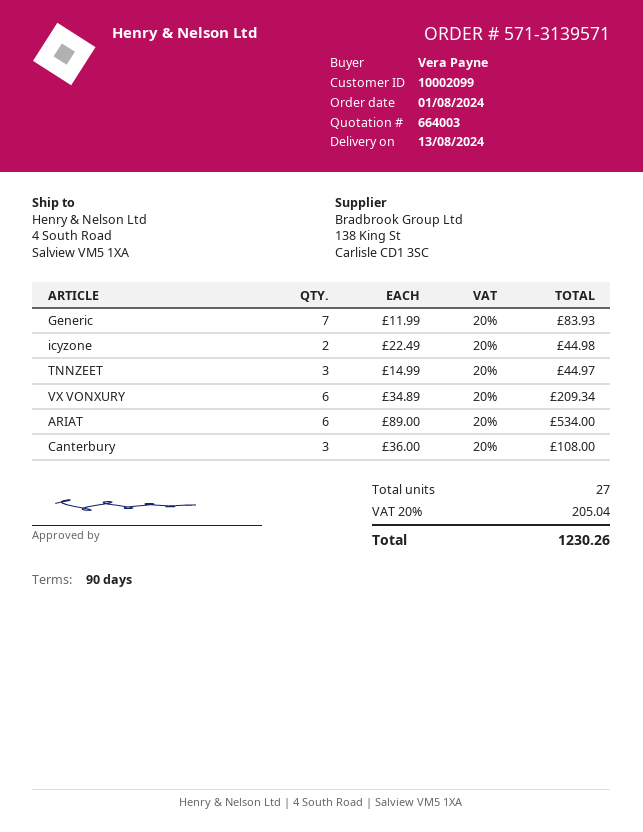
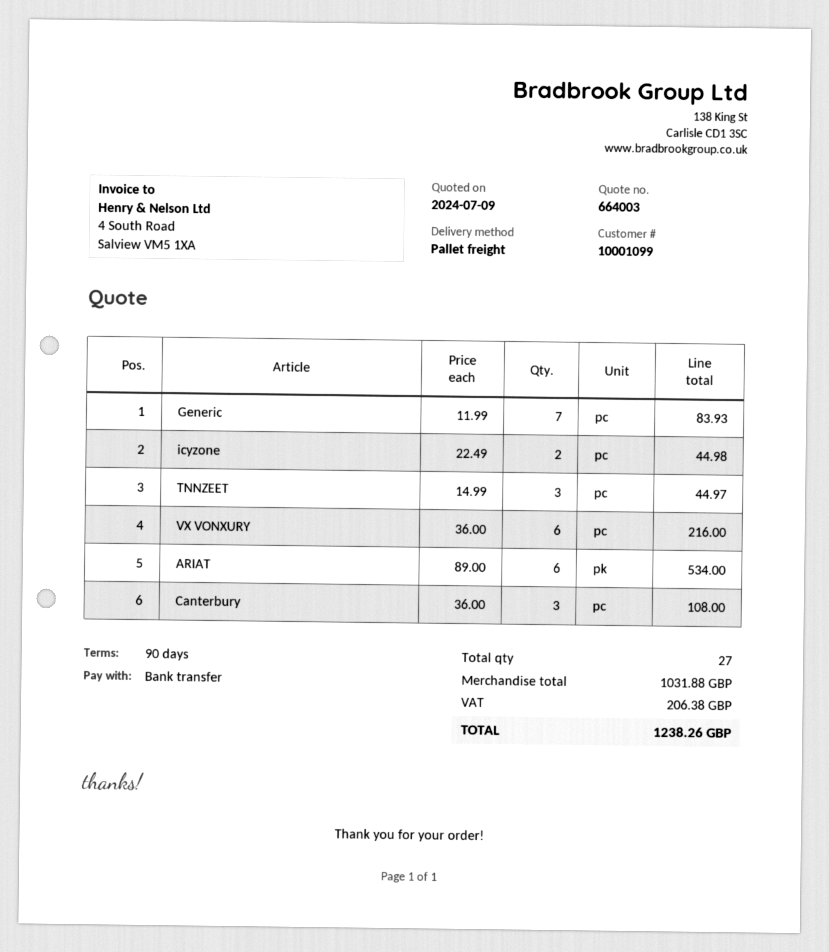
customer number: 10002099 -> 10001099
VX VONXURY: 6 x 34.89 = 209.34 -> 6 x 36.00 = 216.00
tax: 205.04 -> 206.38
total: 1230.26 -> 1238.26

